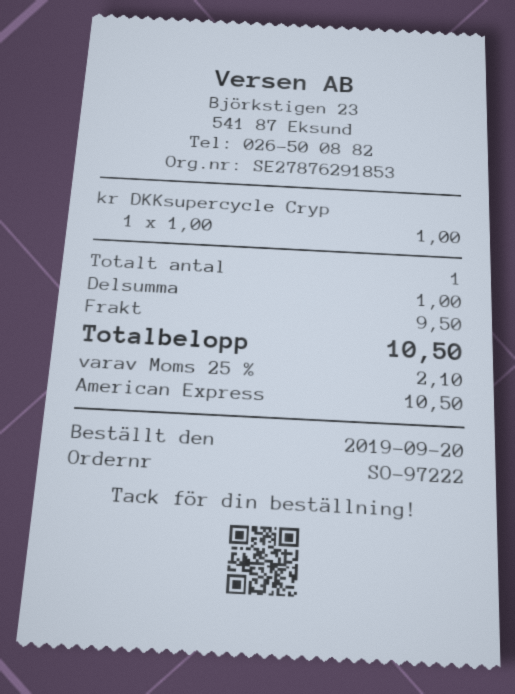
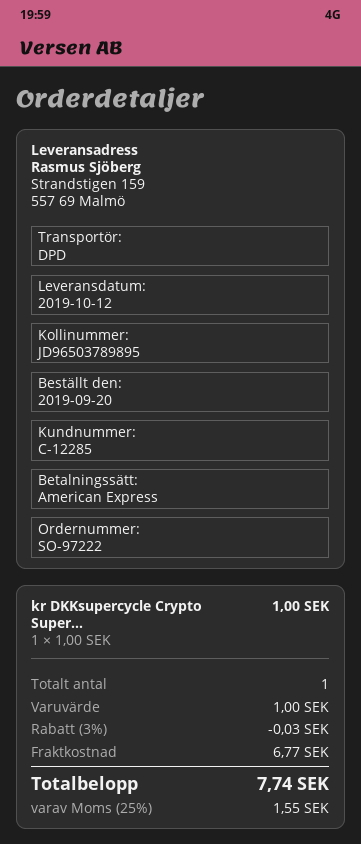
discount: none -> 3% = 0.03
shipping: 9.50 -> 6.77
tax: 25% = 2.10 -> 25% = 1.55
total: 10.50 -> 7.74

